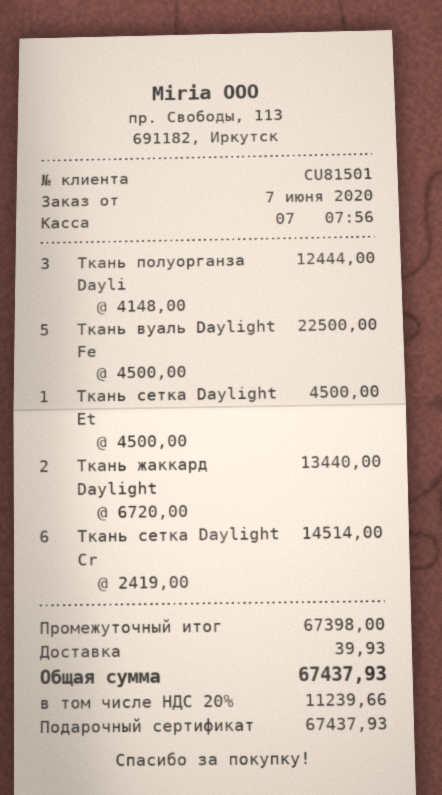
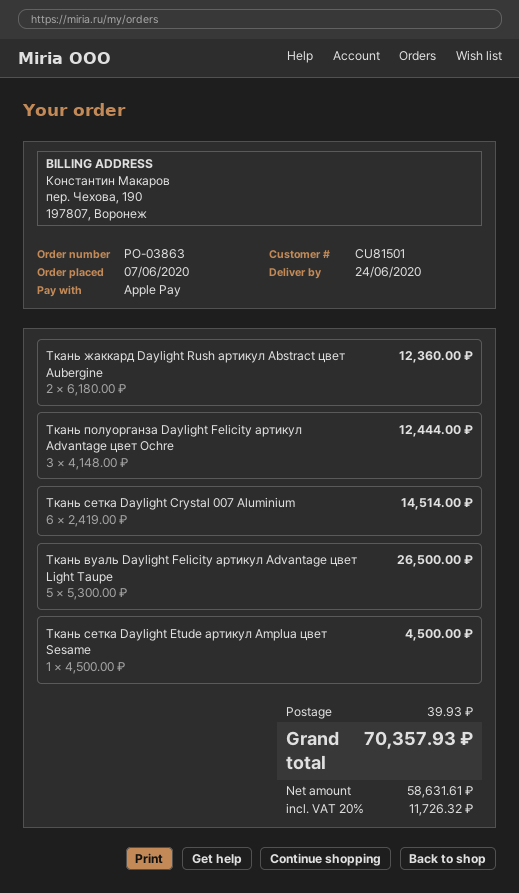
payment method: gift card -> Apple Pay
Ткань вуаль Daylight Fe: 5 x 4500.00 = 22500.00 -> 5 x 5300.00 = 26500.00
Ткань жаккард Daylight: 2 x 6720.00 = 13440.00 -> 2 x 6180.00 = 12360.00
tax: 20% = 11239.66 -> 20% = 11726.32
total: 67437.93 -> 70357.93

